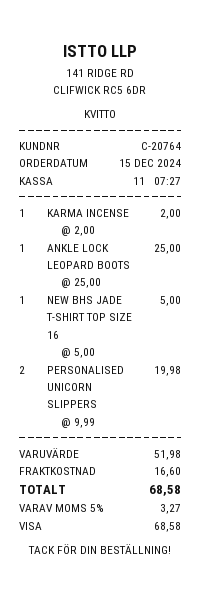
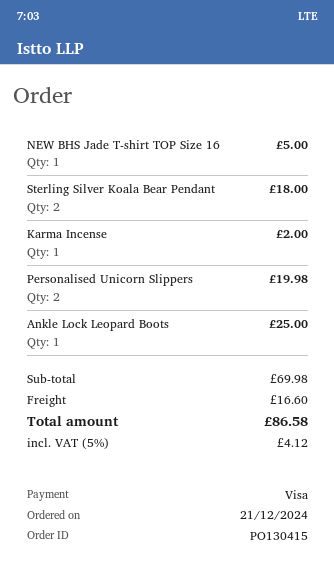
order date: 2024-12-15 -> 2024-12-21
Sterling Silver Koala Bear Pendant: none -> 2 for 18.00
subtotal: 51.98 -> 69.98
tax: 5% = 3.27 -> 5% = 4.12
total: 68.58 -> 86.58

